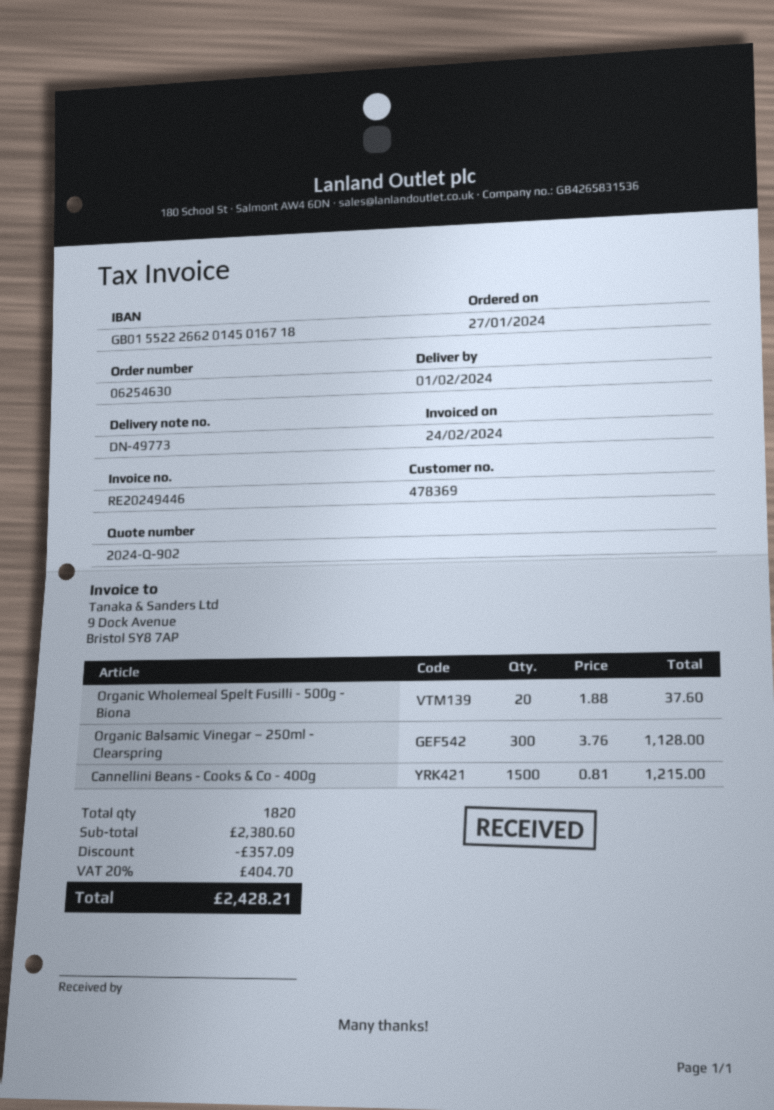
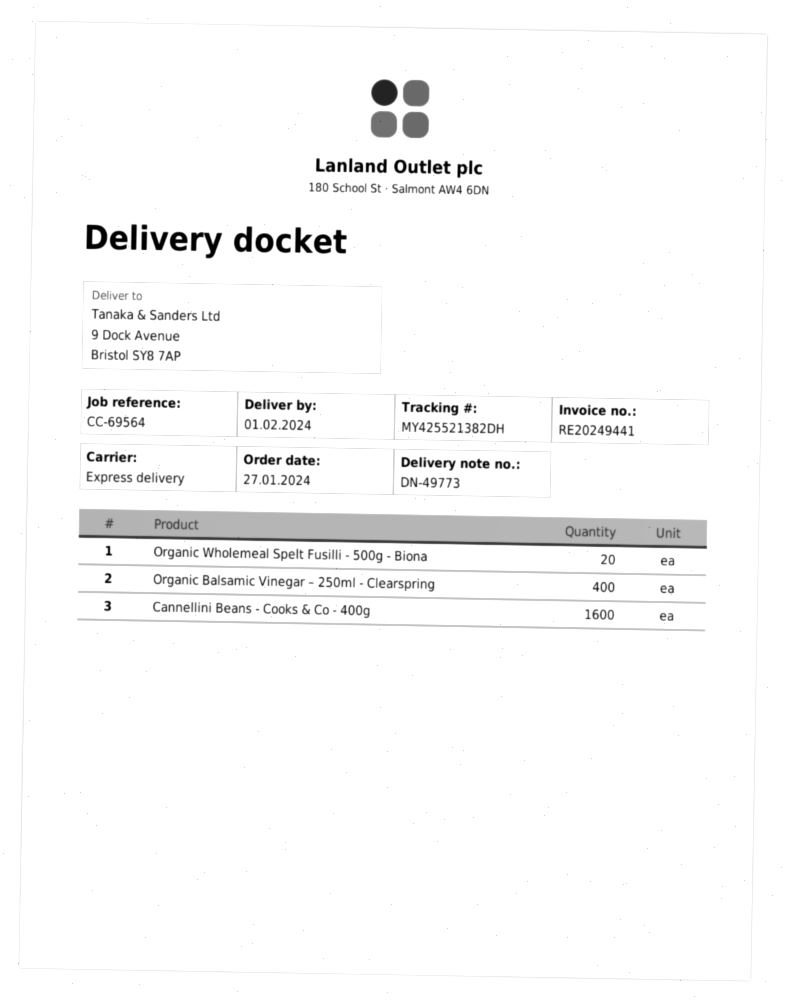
invoice number: RE20249446 -> RE20249441
Organic Balsamic Vinegar – 250ml - Clearspring: 300 -> 400
Cannellini Beans - Cooks & Co - 400g: 1500 -> 1600

